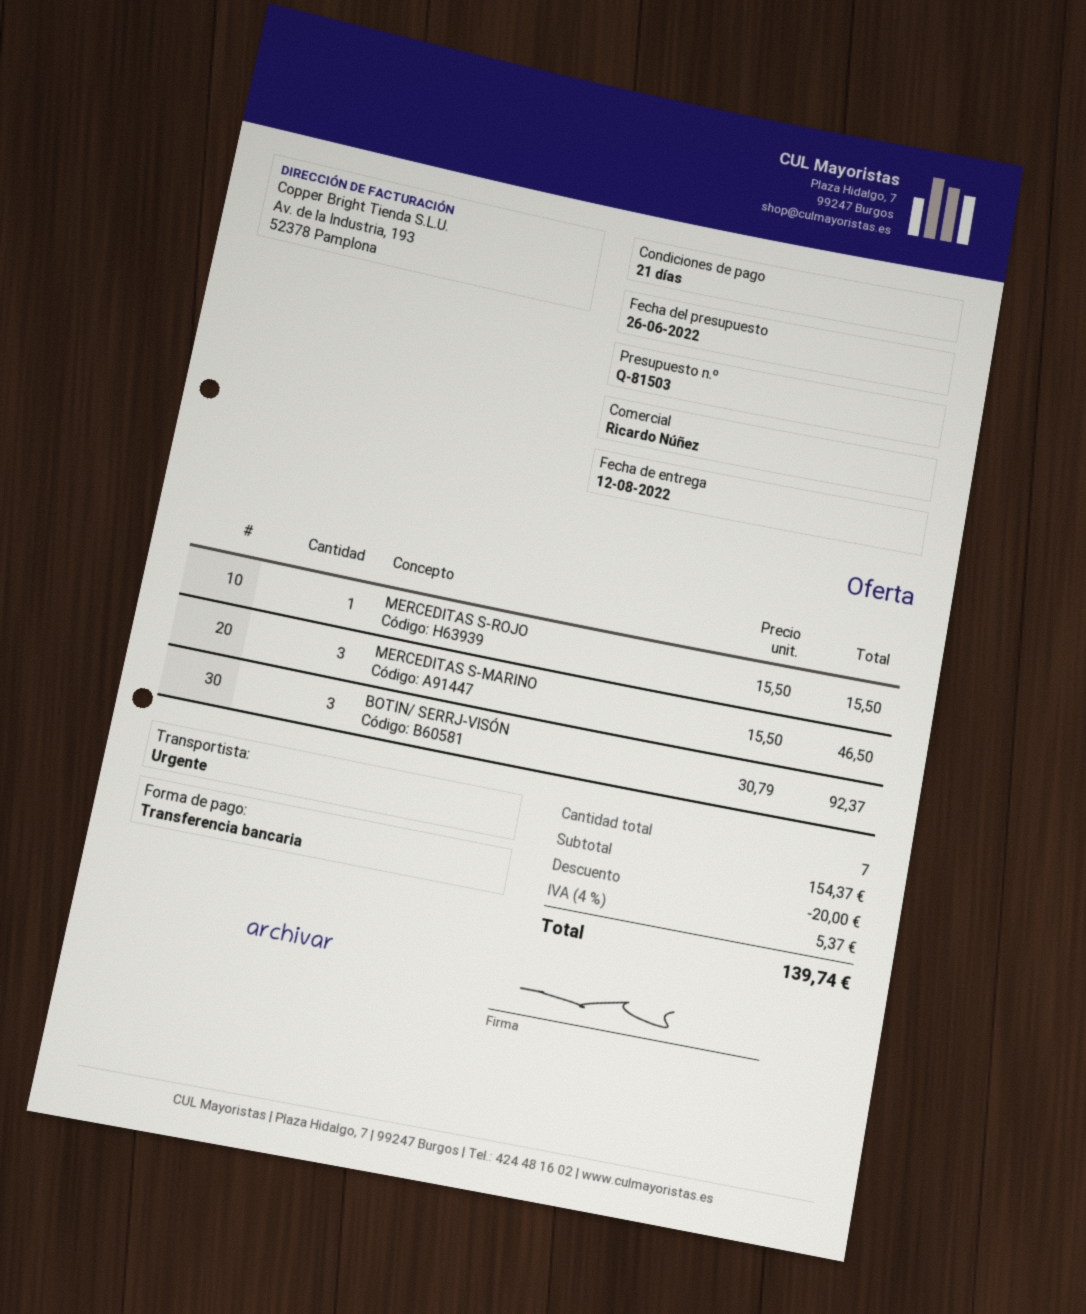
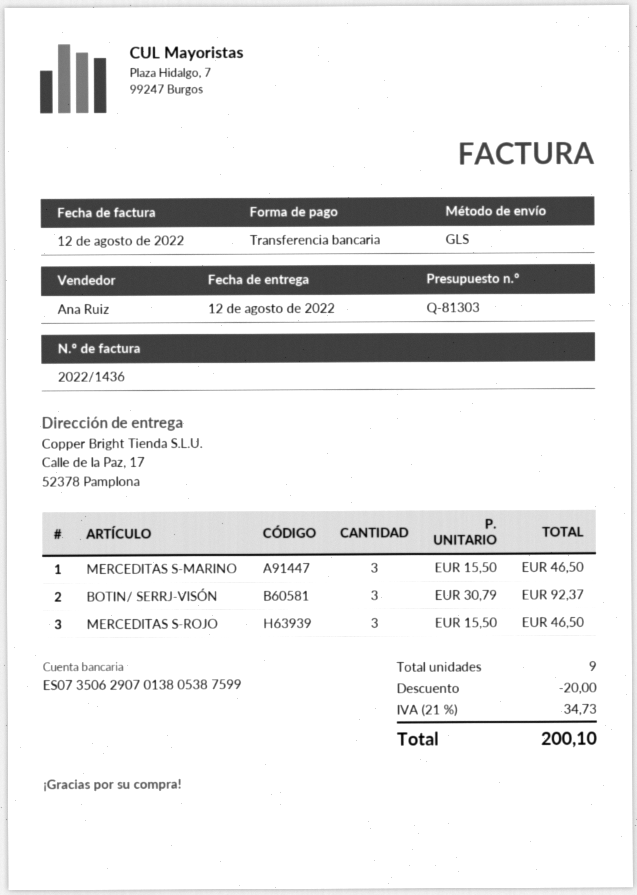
quote number: Q-81503 -> Q-81303
sales rep: Ricardo Núñez -> Ana Ruiz
shipping method: express -> GLS
MERCEDITAS S-ROJO: 1 x 15.50 = 15.50 -> 3 x 15.50 = 46.50
total quantity: 7 -> 9
tax: 4% = 5.37 -> 21% = 34.73
total: 139.74 -> 200.10

